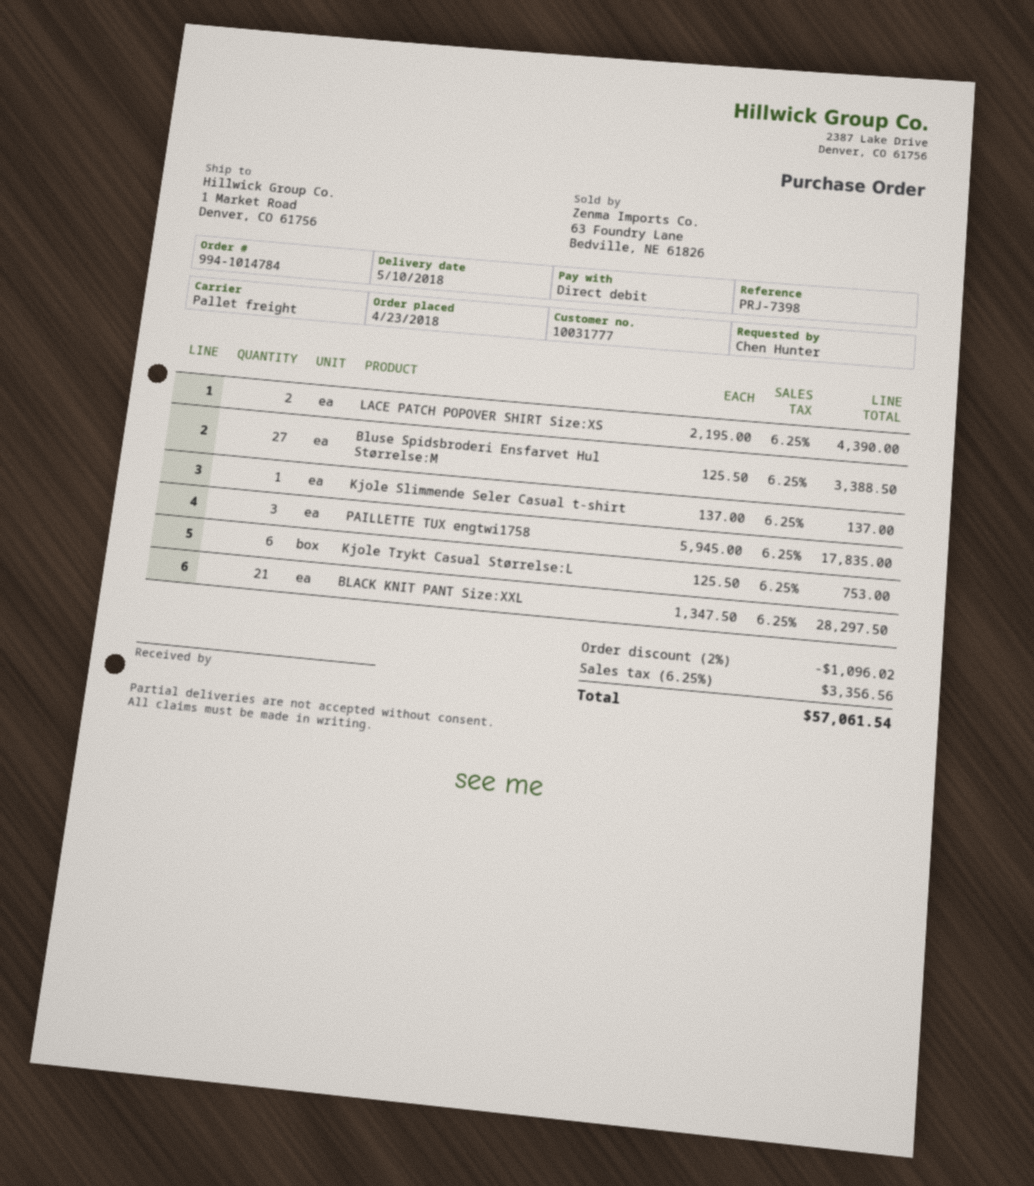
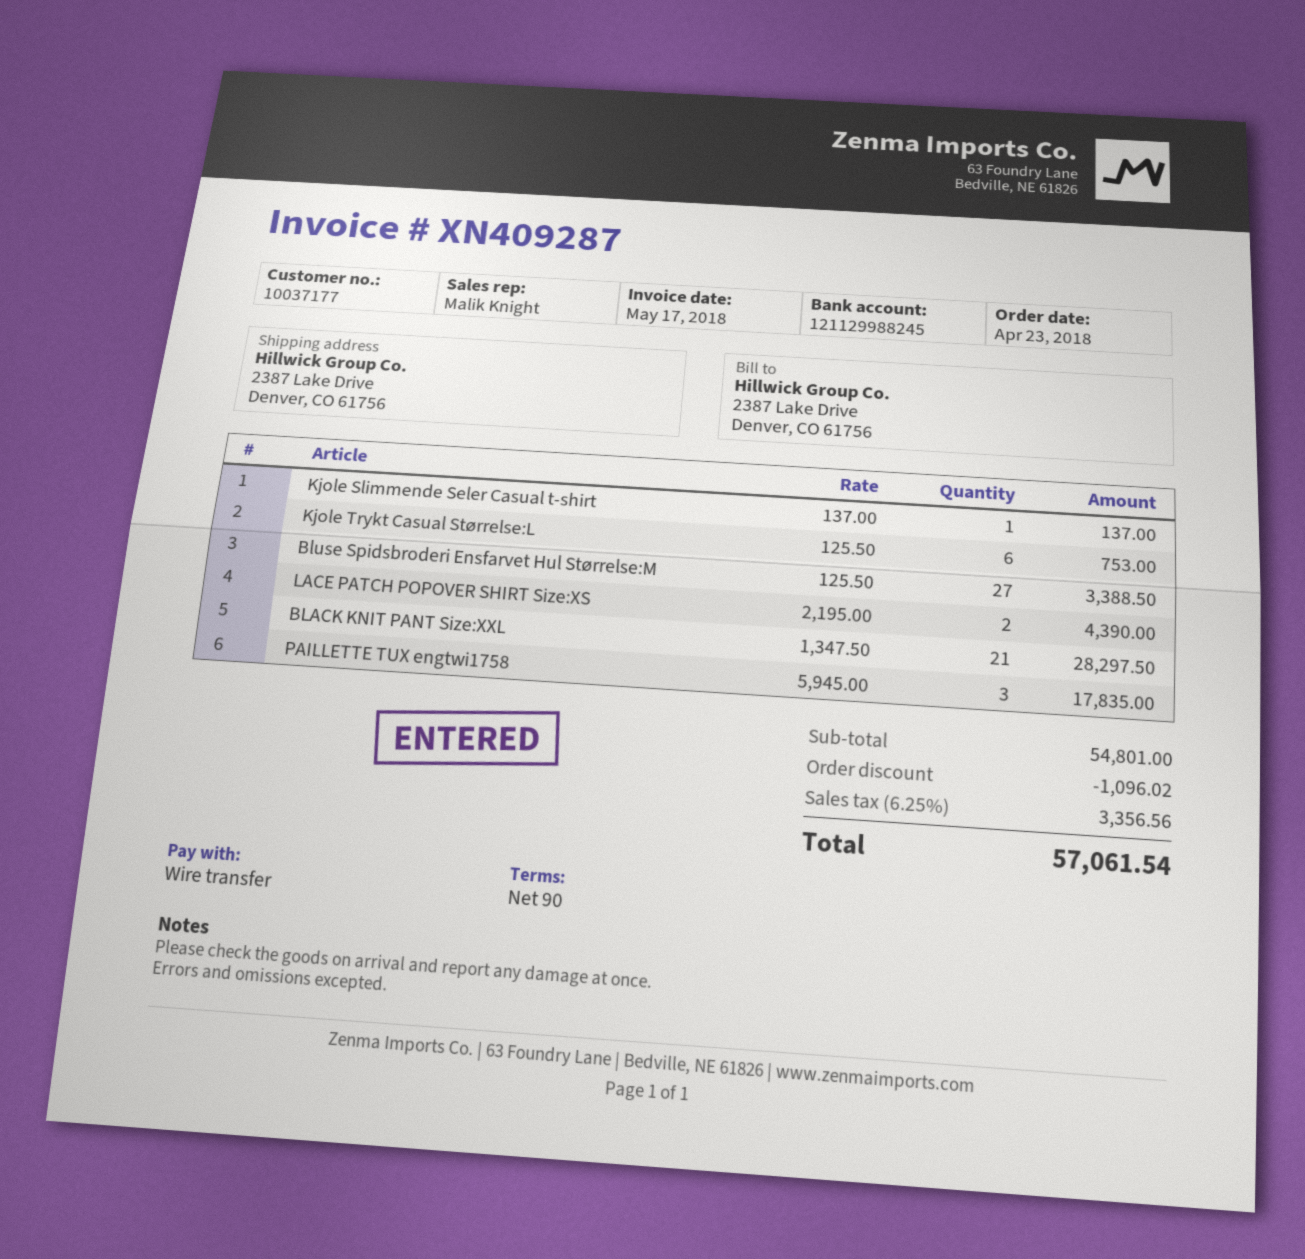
customer number: 10031777 -> 10037177
payment method: direct debit -> bank transfer
ship to: 1 Market Road, Denver, CO 61756 -> 2387 Lake Drive, Denver, CO 61756

